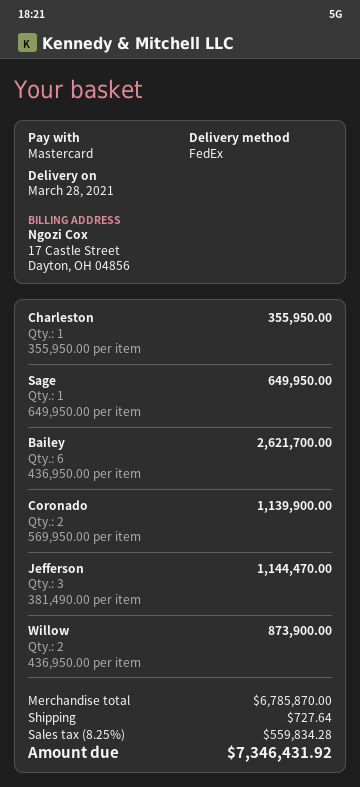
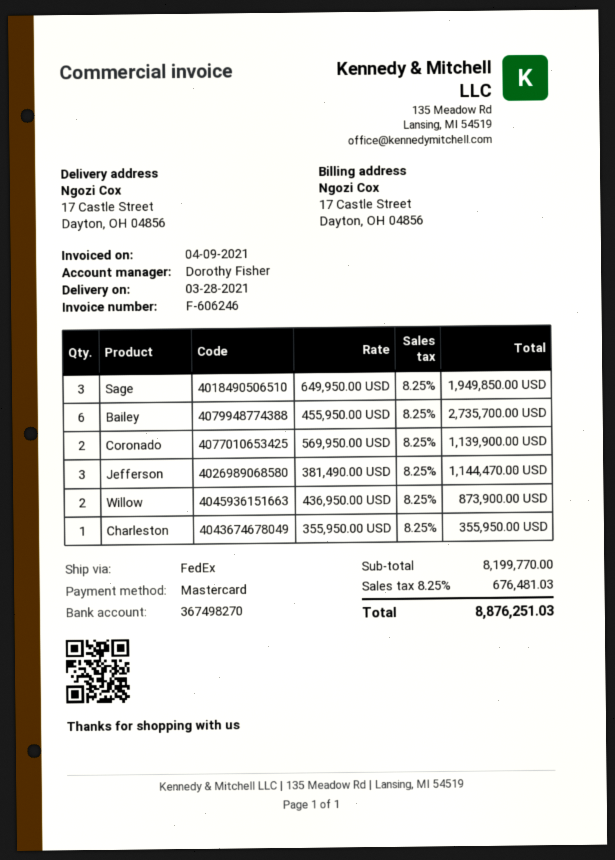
Sage: 1 x 649950.00 = 649950.00 -> 3 x 649950.00 = 1949850.00
Bailey: 6 x 436950.00 = 2621700.00 -> 6 x 455950.00 = 2735700.00
subtotal: 6785870.00 -> 8199770.00
shipping: 727.64 -> none
tax: 8.25% = 559834.28 -> 8.25% = 676481.03
total: 7346431.92 -> 8876251.03

